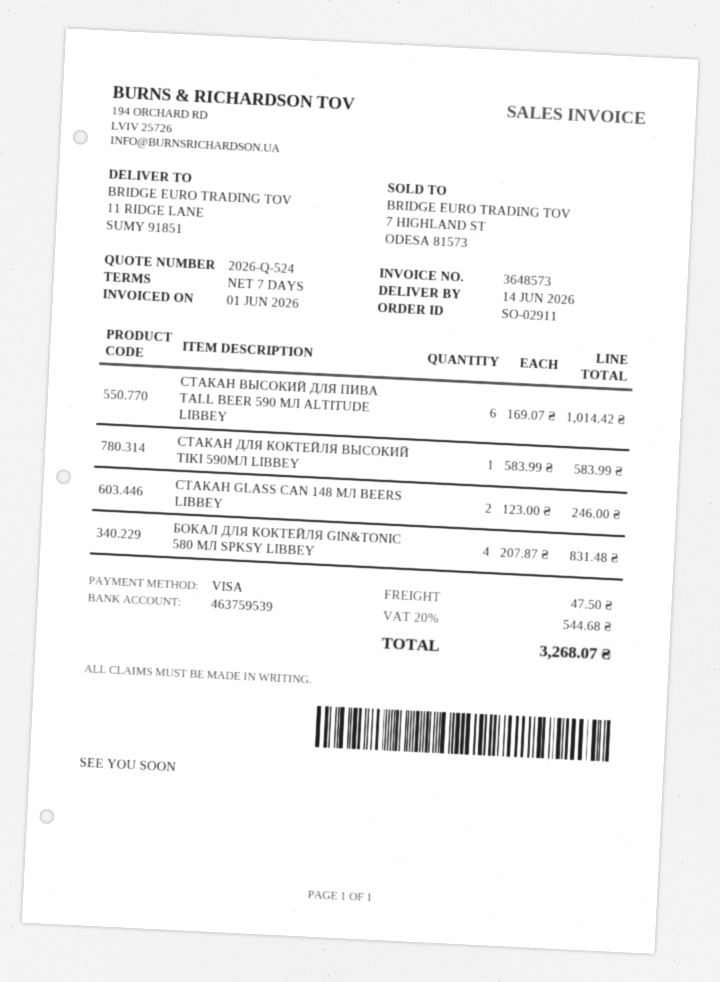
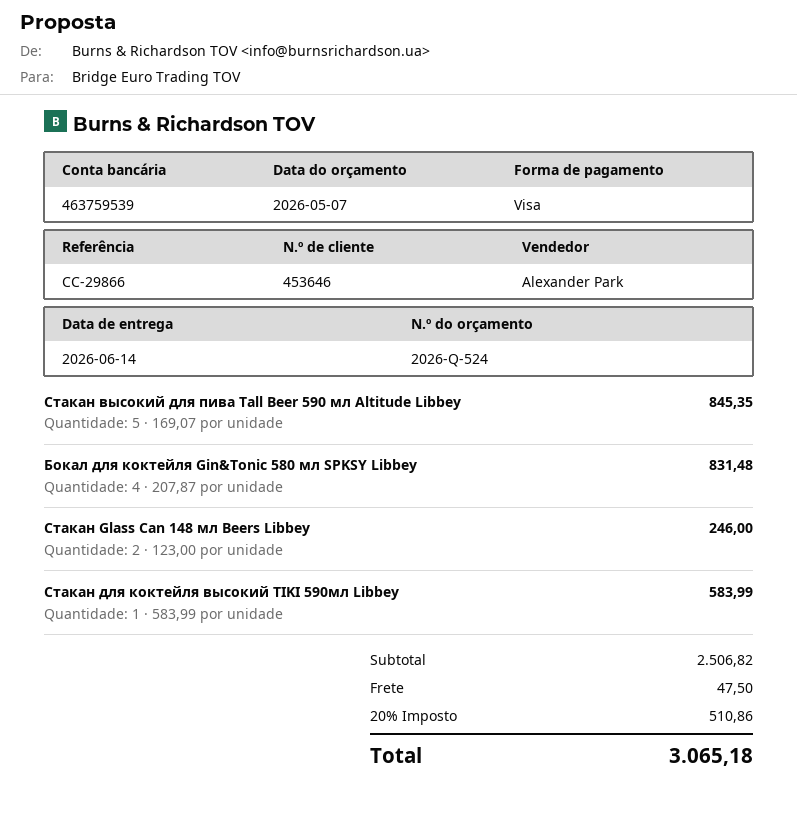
СТАКАН ВЫСОКИЙ ДЛЯ ПИВА TALL BEER 590 МЛ ALTITUDE LIBBEY: 6 x 169.07 = 1014.42 -> 5 x 169.07 = 845.35
tax: 20% = 544.68 -> 20% = 510.86
total: 3268.07 -> 3065.18

